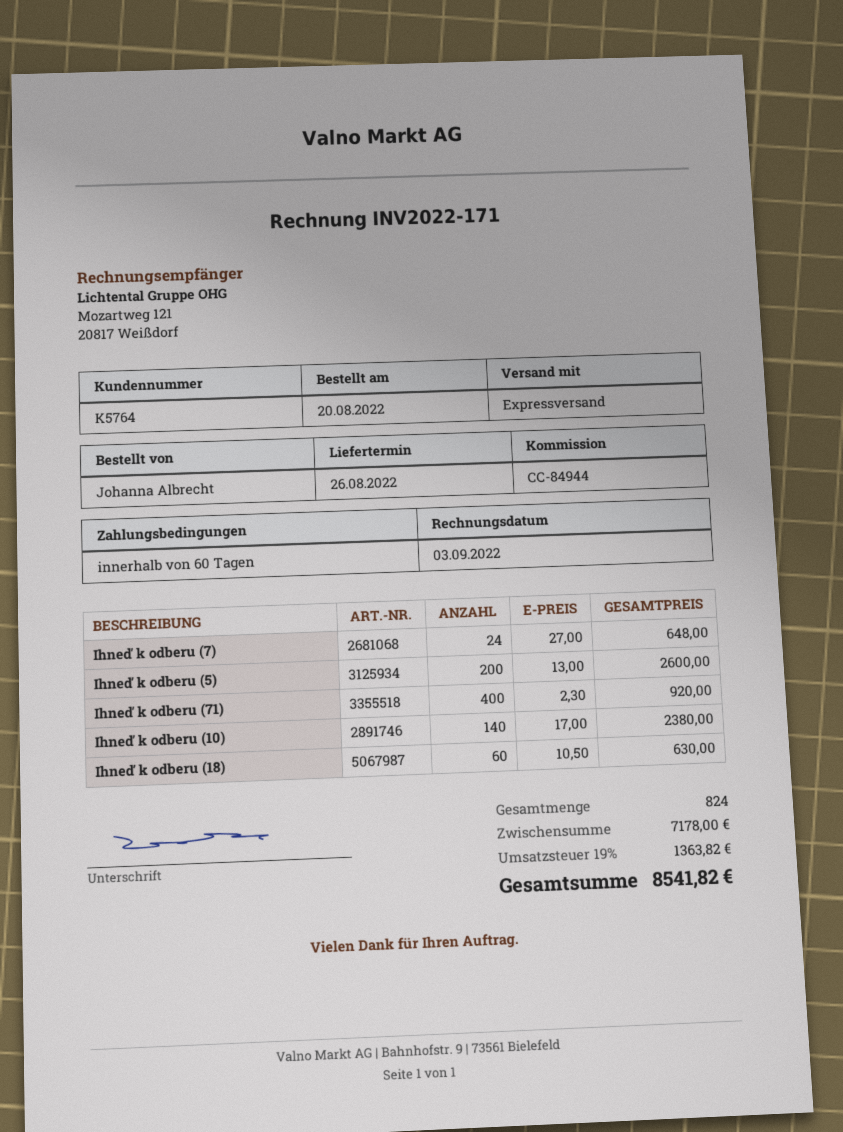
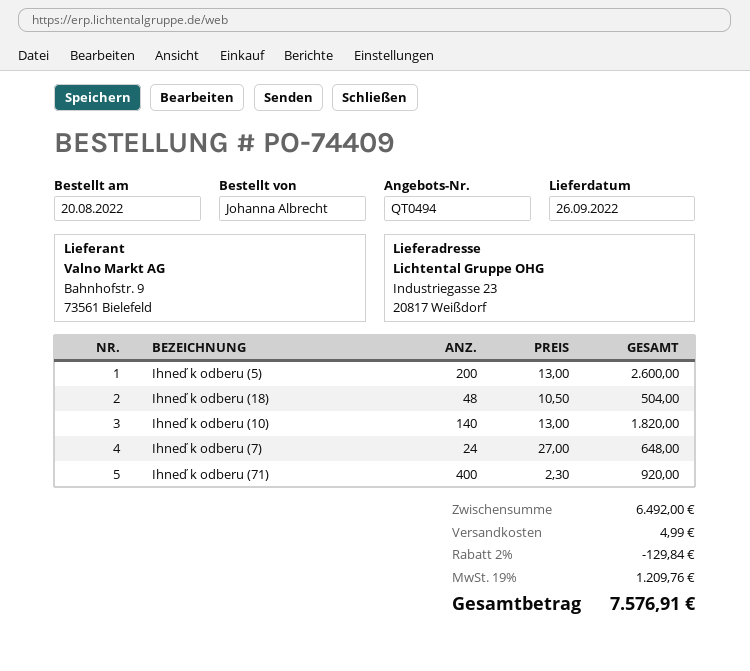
delivery date: 2022-08-26 -> 2022-09-26
Ihneď k odberu (10): 140 x 17.00 = 2380.00 -> 140 x 13.00 = 1820.00
Ihneď k odberu (18): 60 x 10.50 = 630.00 -> 48 x 10.50 = 504.00
subtotal: 7178.00 -> 6492.00
discount: none -> 2% = 129.84
shipping: none -> 4.99
tax: 19% = 1363.82 -> 19% = 1209.76
total: 8541.82 -> 7576.91

